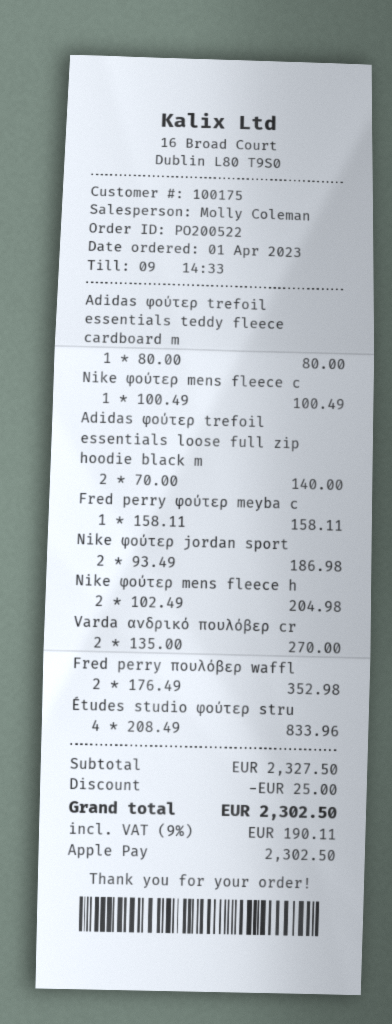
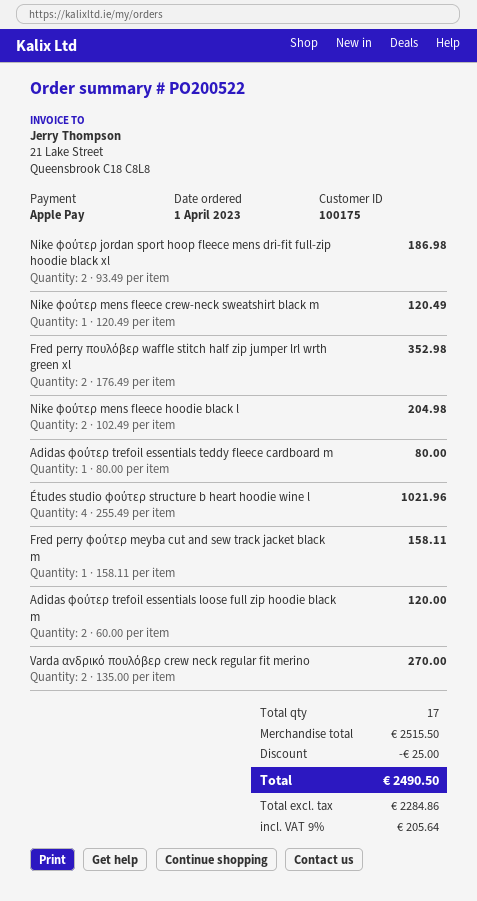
Nike φούτερ mens fleece c: 1 x 100.49 = 100.49 -> 1 x 120.49 = 120.49
Adidas φούτερ trefoil essentials loose full zip hoodie black m: 2 x 70.00 = 140.00 -> 2 x 60.00 = 120.00
Études studio φούτερ stru: 4 x 208.49 = 833.96 -> 4 x 255.49 = 1021.96
subtotal: 2327.50 -> 2515.50
tax: 9% = 190.11 -> 9% = 205.64
total: 2302.50 -> 2490.50

